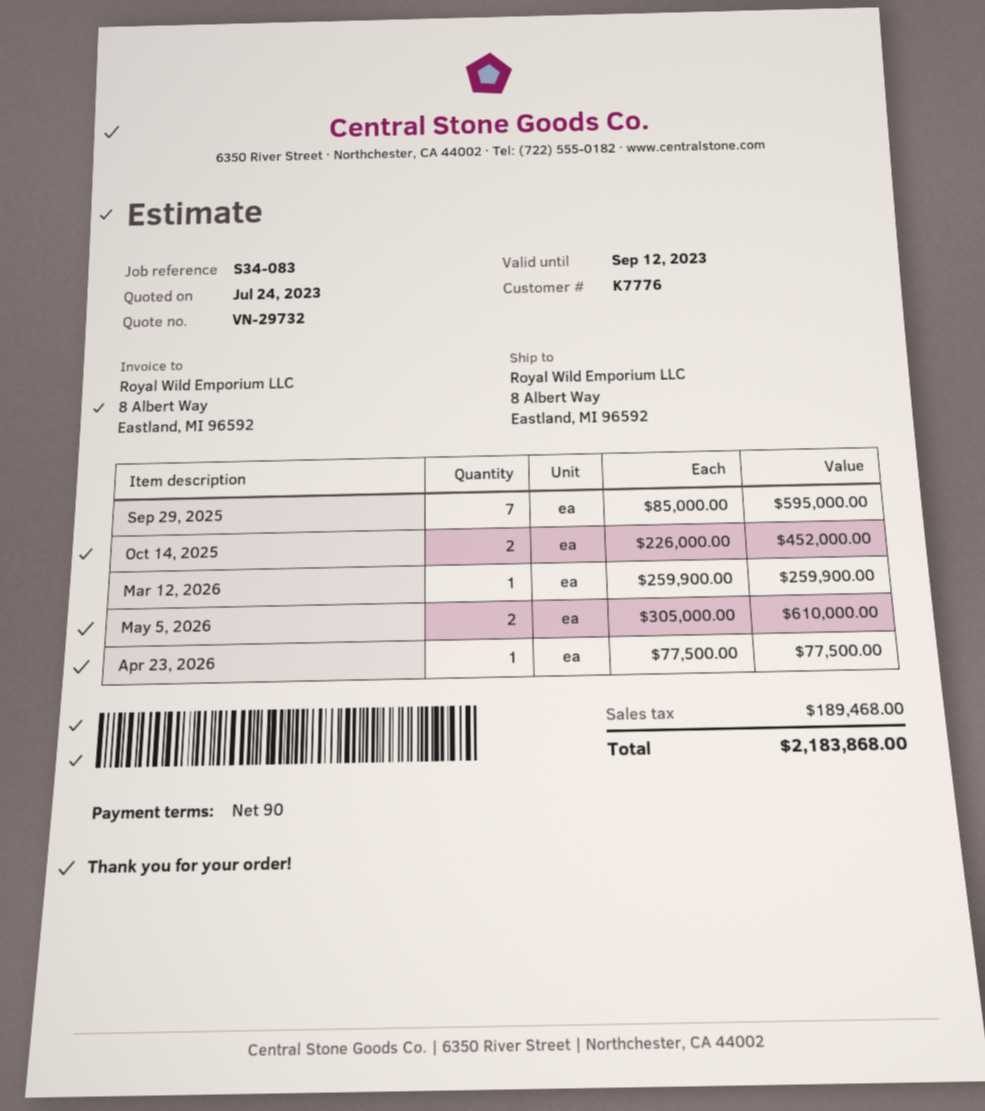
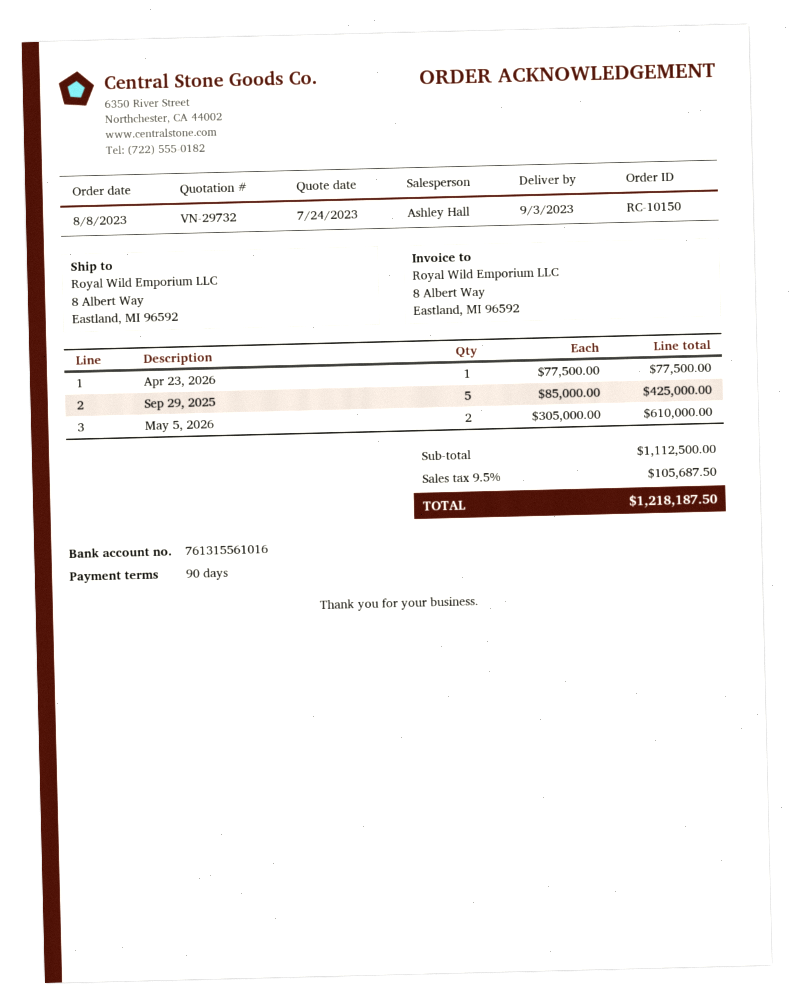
Sep 29, 2025: 7 x 85000.00 = 595000.00 -> 5 x 85000.00 = 425000.00
Oct 14, 2025: 2 x 226000.00 = 452000.00 -> none
Mar 12, 2026: 1 x 259900.00 = 259900.00 -> none
tax: 189468.00 -> 105687.50
total: 2183868.00 -> 1218187.50

